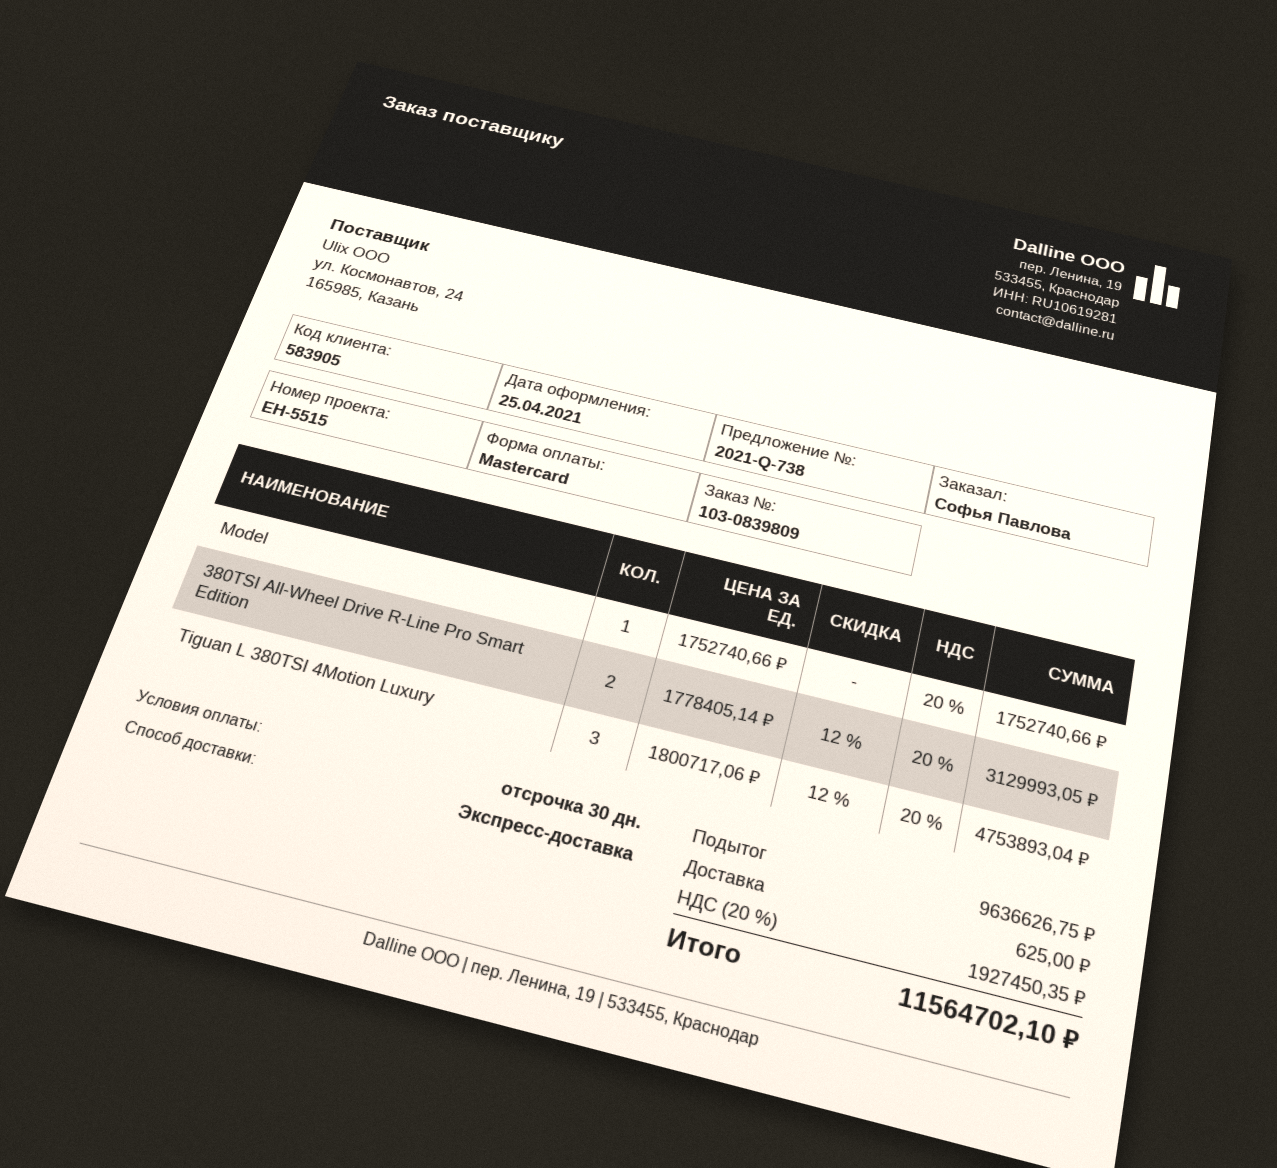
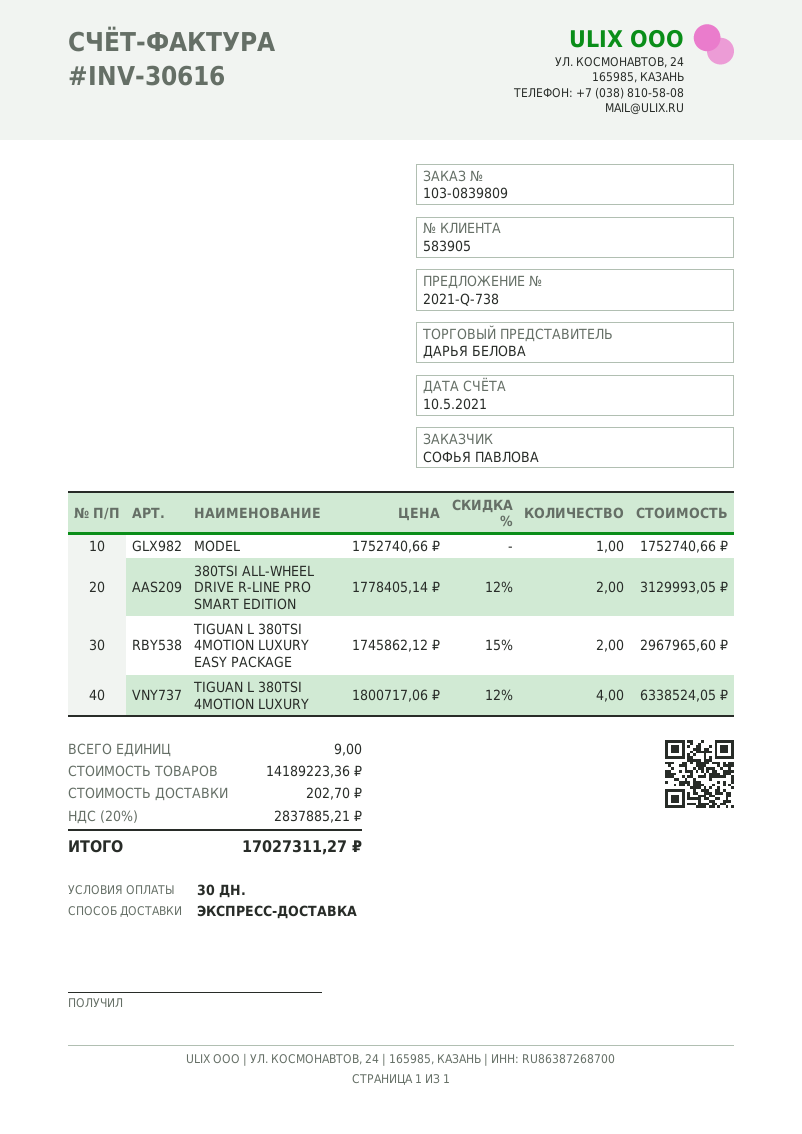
Tiguan L 380TSI 4Motion Luxury: 3 x 1800717.06 - 12% = 4753893.04 -> 4 x 1800717.06 - 12% = 6338524.05
TIGUAN L 380TSI 4MOTION LUXURY EASY PACKAGE: none -> 2 x 1745862.12 - 15% = 2967965.60
subtotal: 9636626.75 -> 14189223.36
shipping: 625.00 -> 202.70
tax: 20% = 1927450.35 -> 20% = 2837885.21
total: 11564702.10 -> 17027311.27

